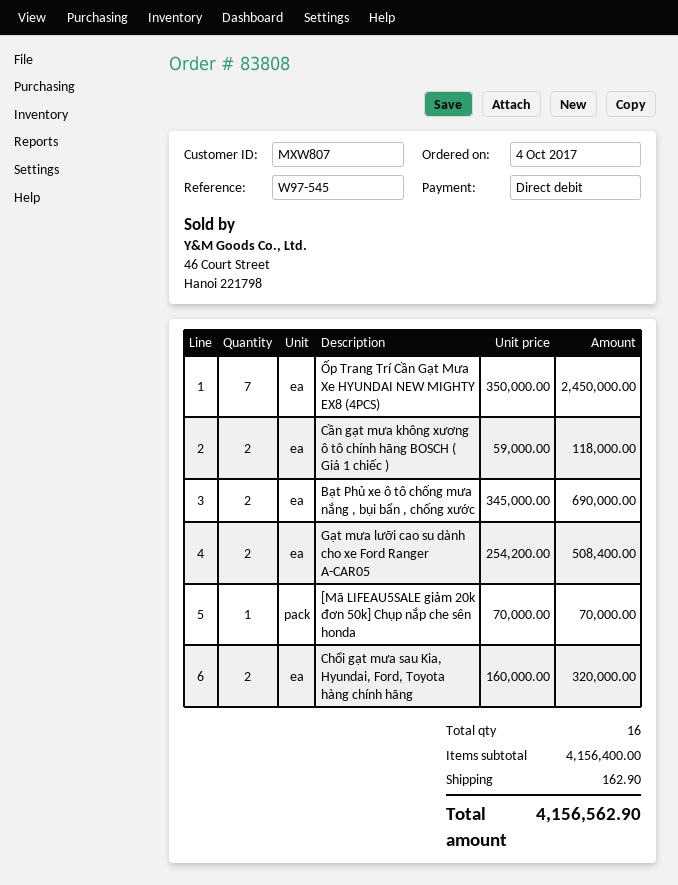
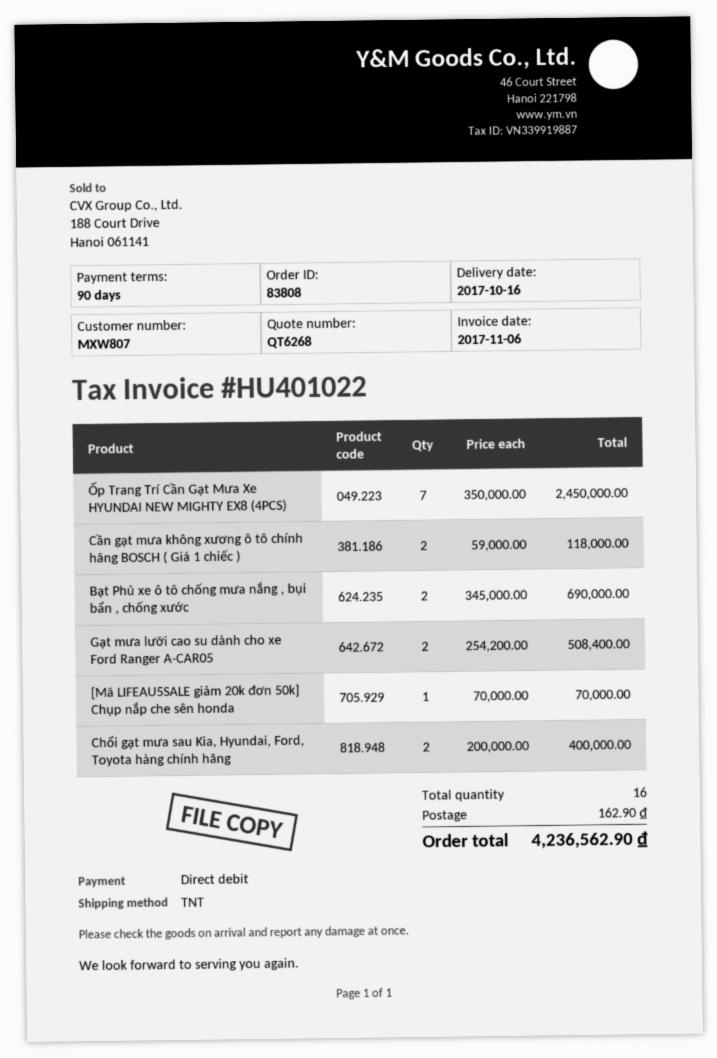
Chổi gạt mưa sau Kia, Hyundai, Ford, Toyota hàng chính hãng: 2 x 160000.00 = 320000.00 -> 2 x 200000.00 = 400000.00
total: 4156562.90 -> 4236562.90

